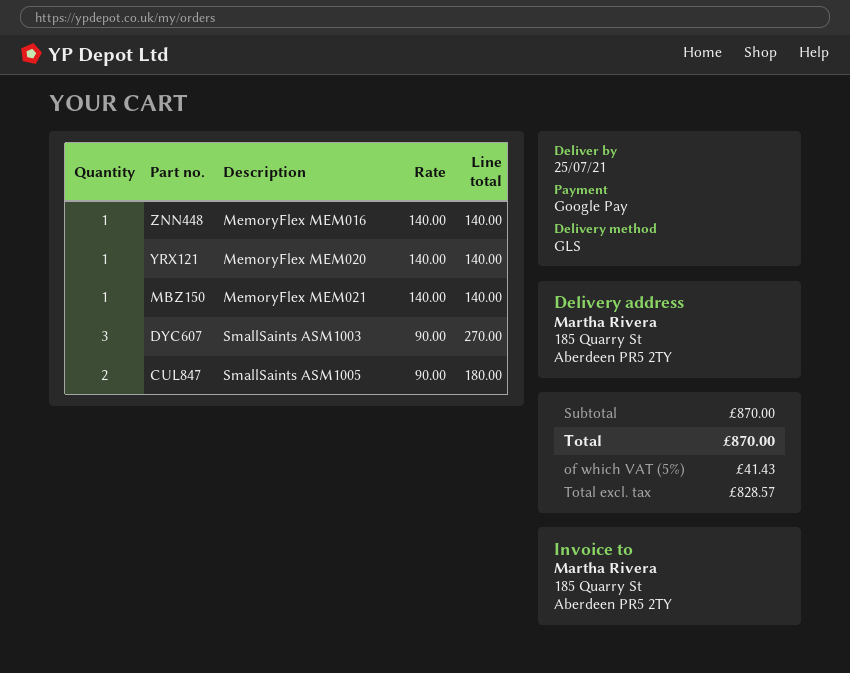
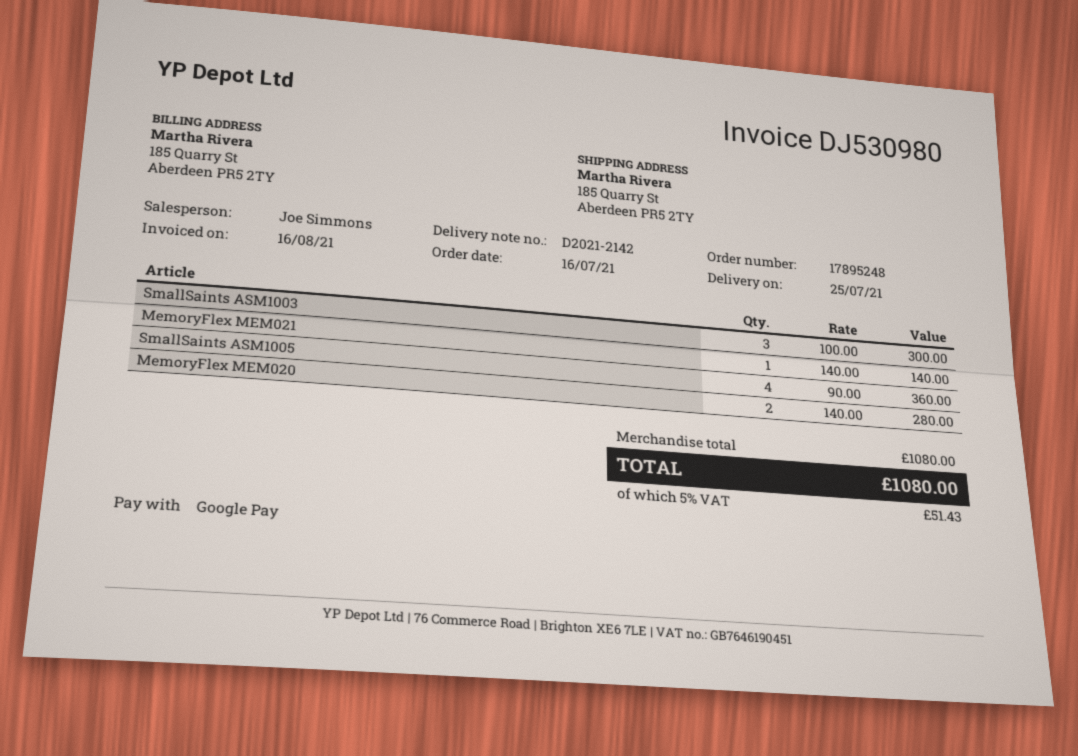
MemoryFlex MEM016: 1 x 140.00 = 140.00 -> none
MemoryFlex MEM020: 1 x 140.00 = 140.00 -> 2 x 140.00 = 280.00
SmallSaints ASM1003: 3 x 90.00 = 270.00 -> 3 x 100.00 = 300.00
SmallSaints ASM1005: 2 x 90.00 = 180.00 -> 4 x 90.00 = 360.00
subtotal: 870.00 -> 1080.00
tax: 5% = 41.43 -> 5% = 51.43
total: 870.00 -> 1080.00

